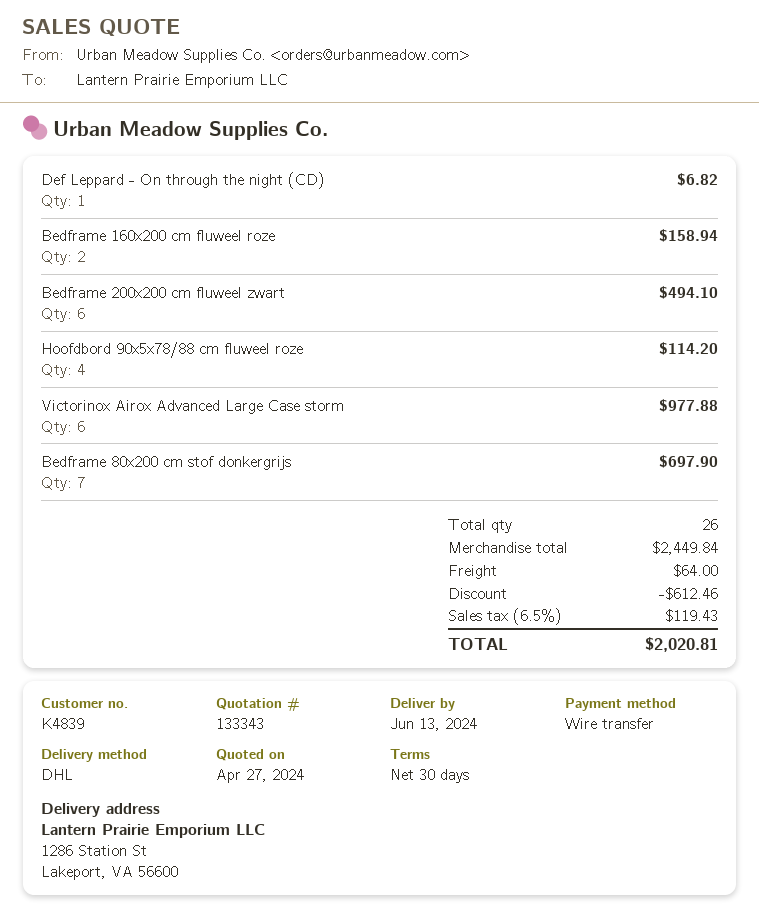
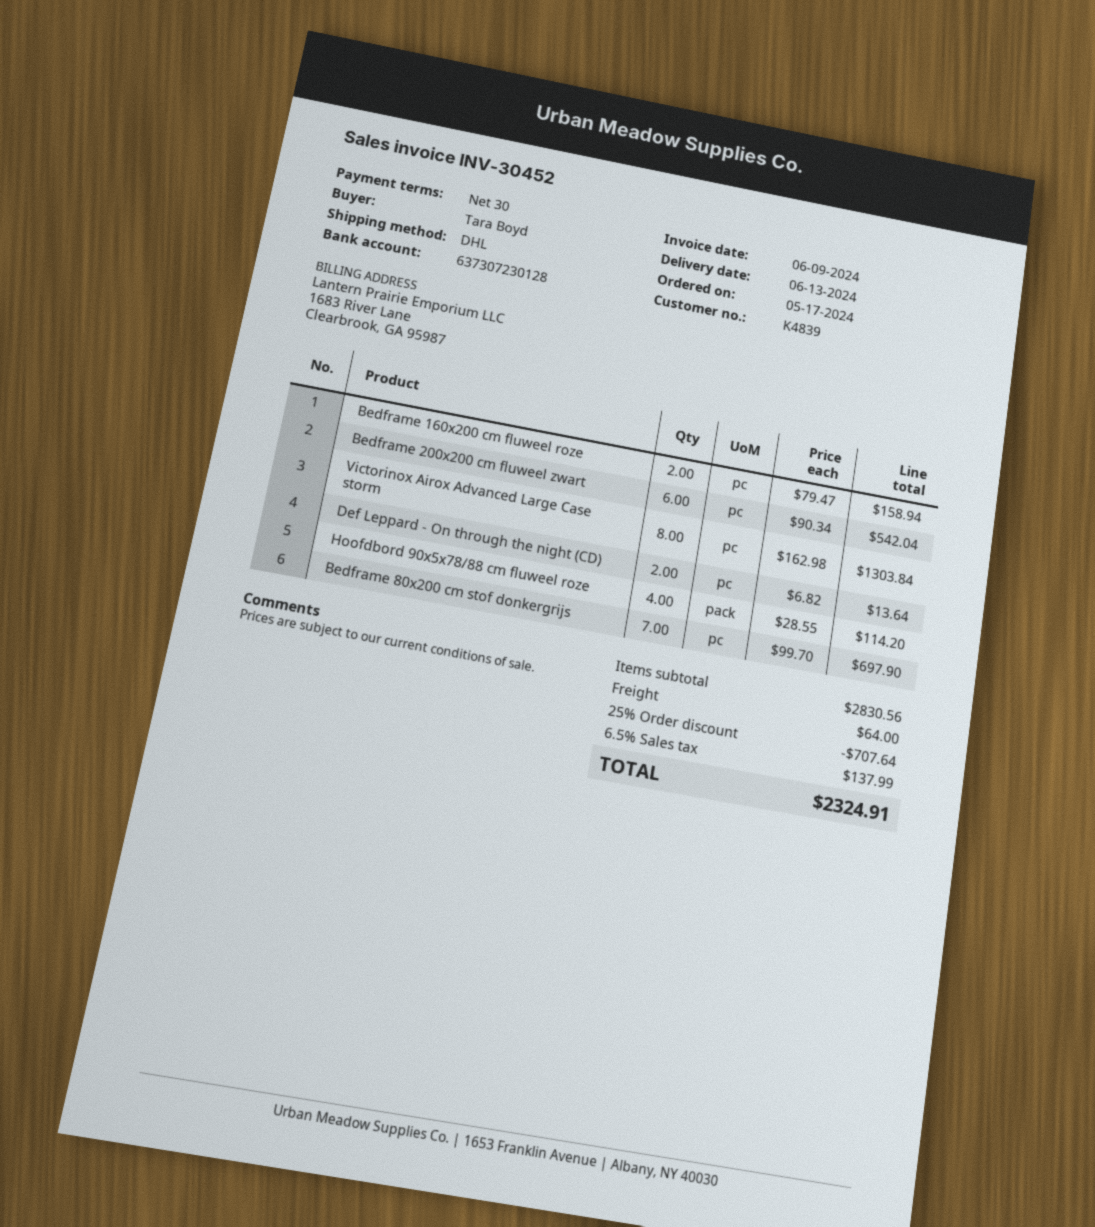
Def Leppard - On through the night (CD): 1 for 6.82 -> 2 for 13.64
Bedframe 200x200 cm fluweel zwart: 6 for 494.10 -> 6 for 542.04
Victorinox Airox Advanced Large Case storm: 6 for 977.88 -> 8 for 1303.84
subtotal: 2449.84 -> 2830.56
discount: 612.46 -> 707.64
tax: 6.5% = 119.43 -> 6.5% = 137.99
total: 2020.81 -> 2324.91

